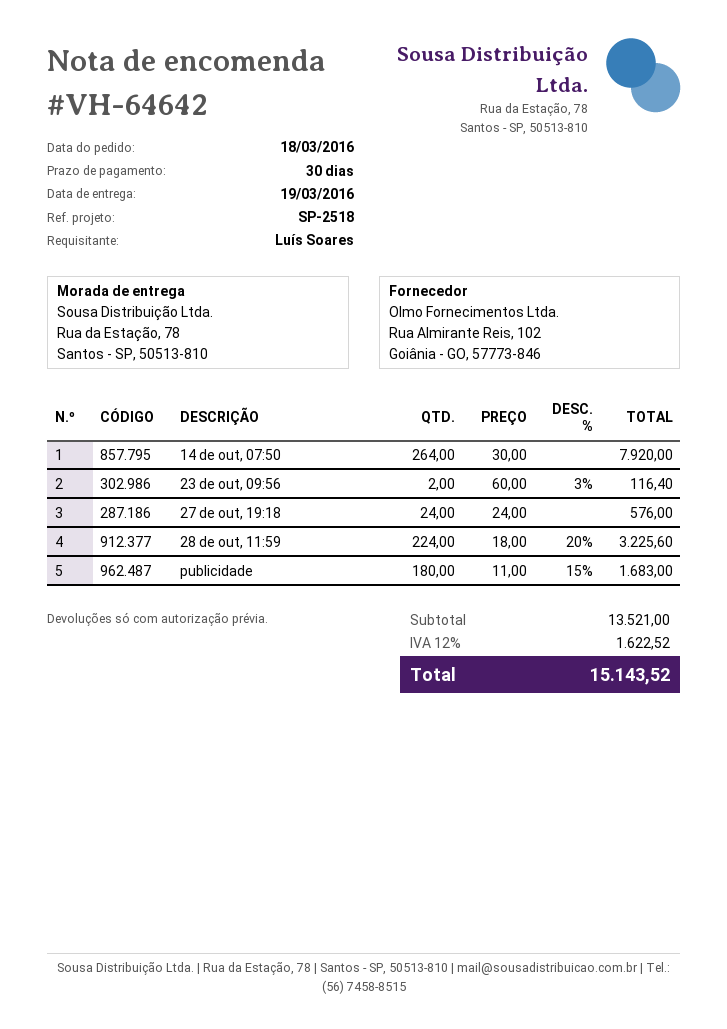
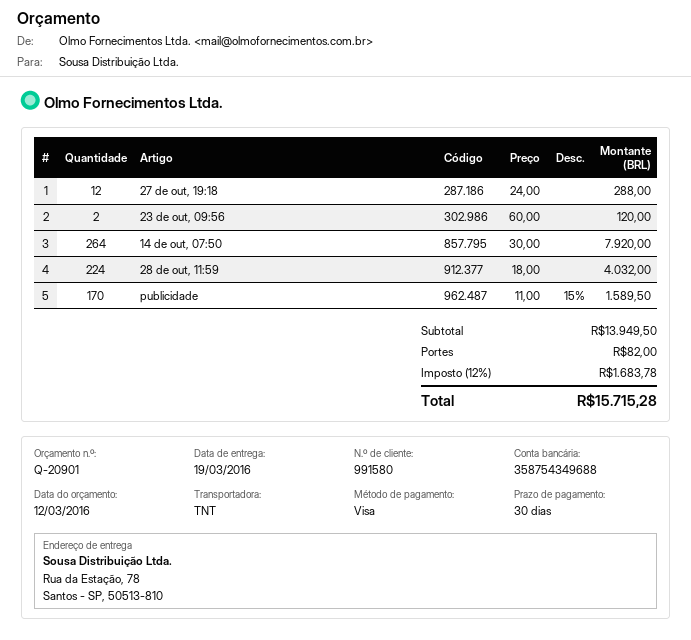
23 de out, 09:56: 2 x 60.00 - 3% = 116.40 -> 2 x 60.00 = 120.00
27 de out, 19:18: 24 x 24.00 = 576.00 -> 12 x 24.00 = 288.00
28 de out, 11:59: 224 x 18.00 - 20% = 3225.60 -> 224 x 18.00 = 4032.00
publicidade: 180 x 11.00 - 15% = 1683.00 -> 170 x 11.00 - 15% = 1589.50
subtotal: 13521.00 -> 13949.50
shipping: none -> 82.00
tax: 12% = 1622.52 -> 12% = 1683.78
total: 15143.52 -> 15715.28

